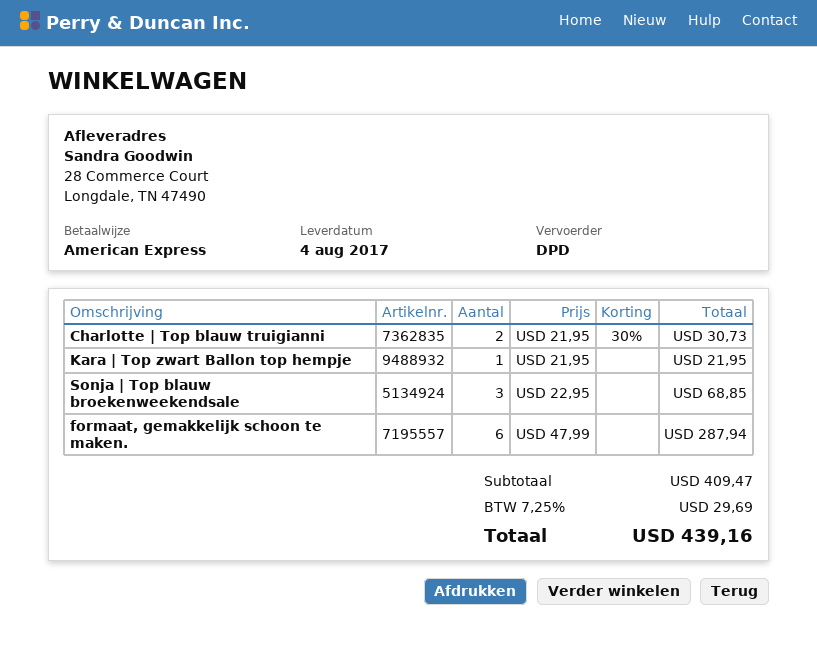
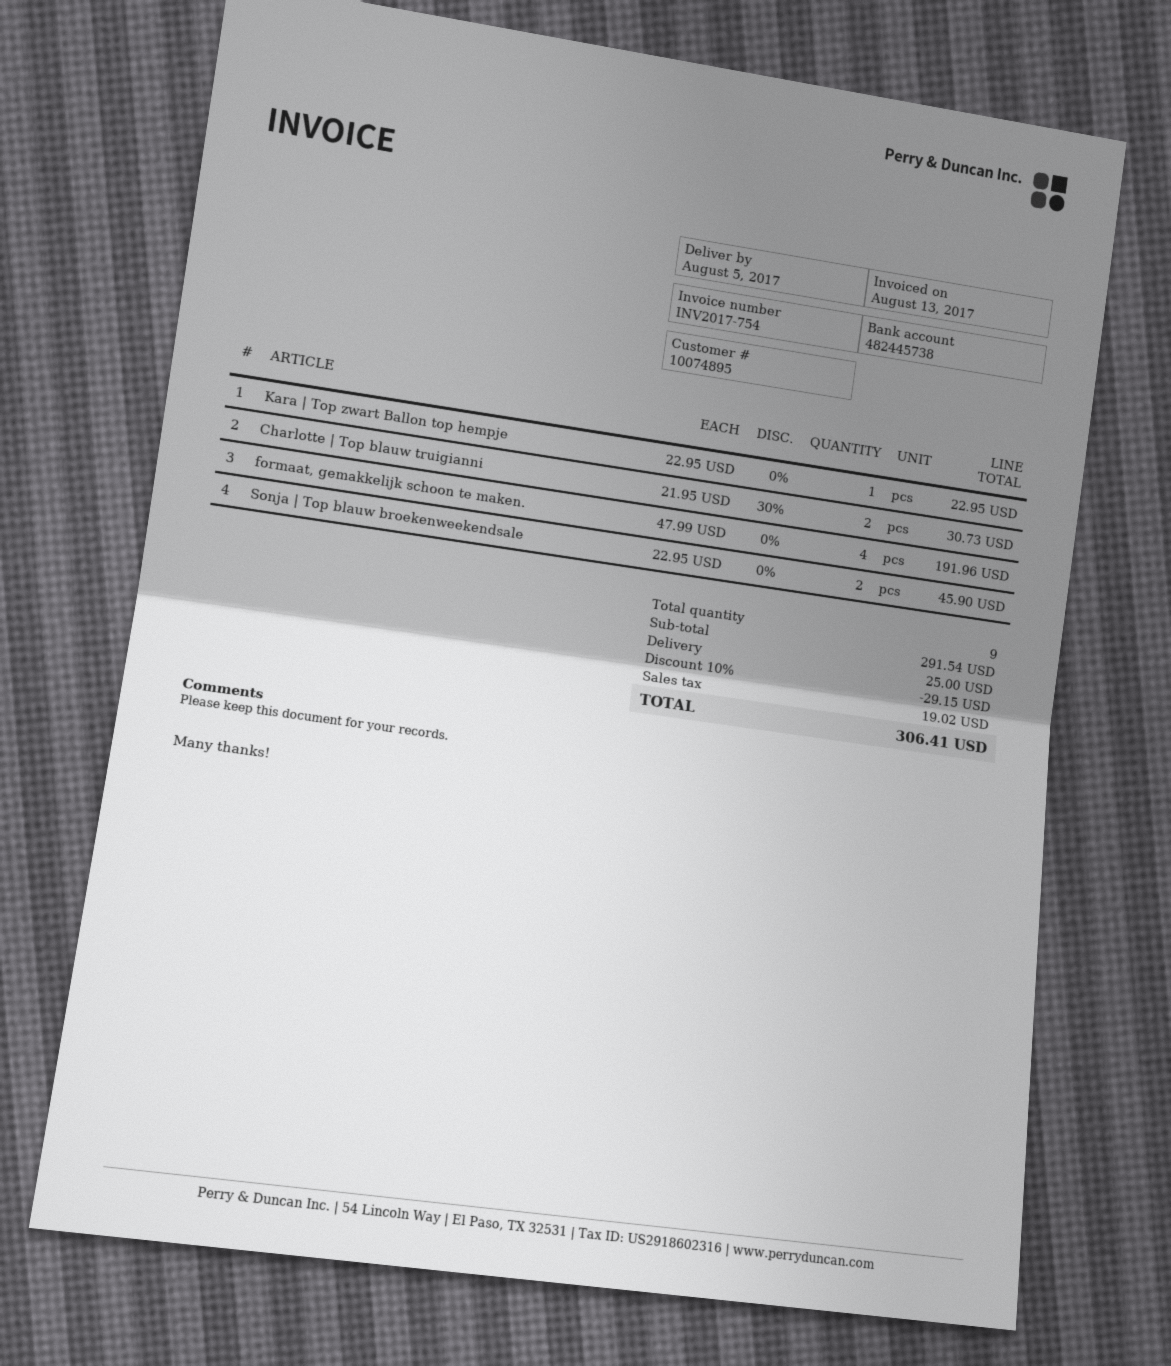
delivery date: 2017-08-04 -> 2017-08-05
Kara | Top zwart Ballon top hempje: 1 x 21.95 = 21.95 -> 1 x 22.95 = 22.95
Sonja | Top blauw broekenweekendsale: 3 x 22.95 = 68.85 -> 2 x 22.95 = 45.90
formaat, gemakkelijk schoon te maken.: 6 x 47.99 = 287.94 -> 4 x 47.99 = 191.96
subtotal: 409.47 -> 291.54
discount: none -> 10% = 29.15
shipping: none -> 25.00
tax: 29.69 -> 19.02
total: 439.16 -> 306.41

